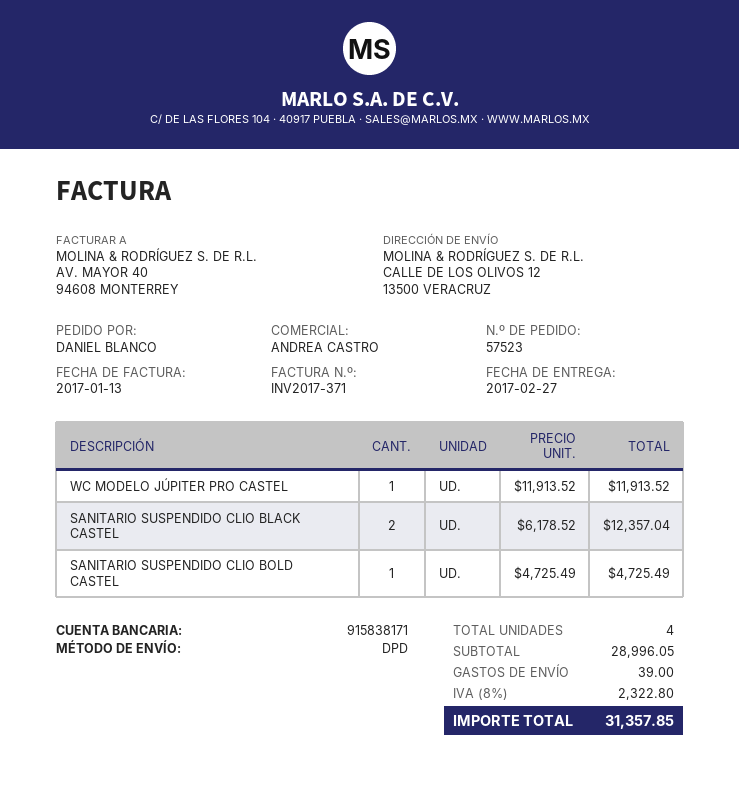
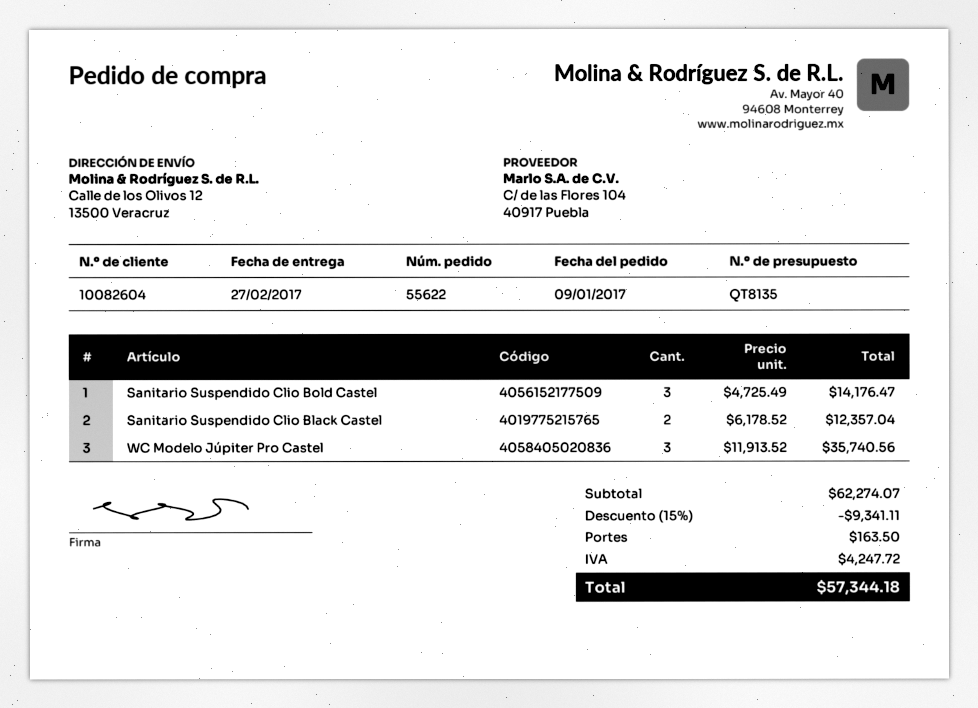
order number: 57523 -> 55622
WC MODELO JÚPITER PRO CASTEL: 1 x 11913.52 = 11913.52 -> 3 x 11913.52 = 35740.56
SANITARIO SUSPENDIDO CLIO BOLD CASTEL: 1 x 4725.49 = 4725.49 -> 3 x 4725.49 = 14176.47
subtotal: 28996.05 -> 62274.07
discount: none -> 15% = 9341.11
shipping: 39.00 -> 163.50
tax: 2322.80 -> 4247.72
total: 31357.85 -> 57344.18

